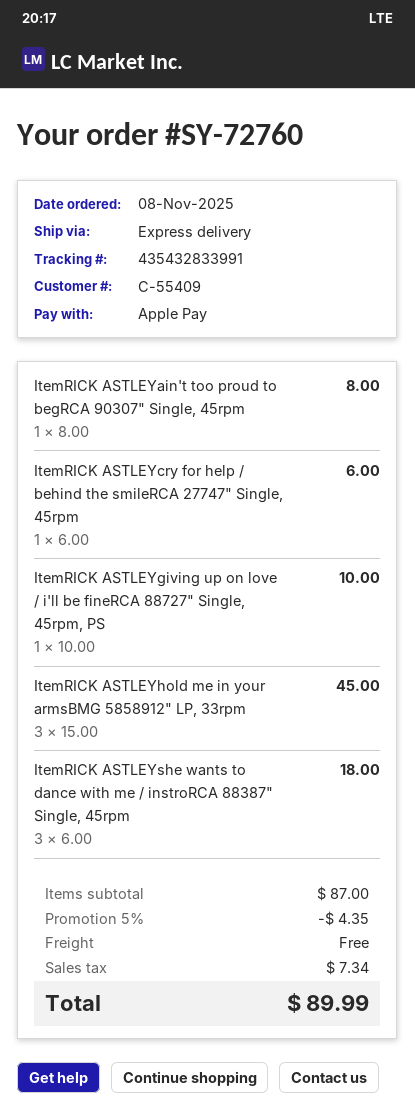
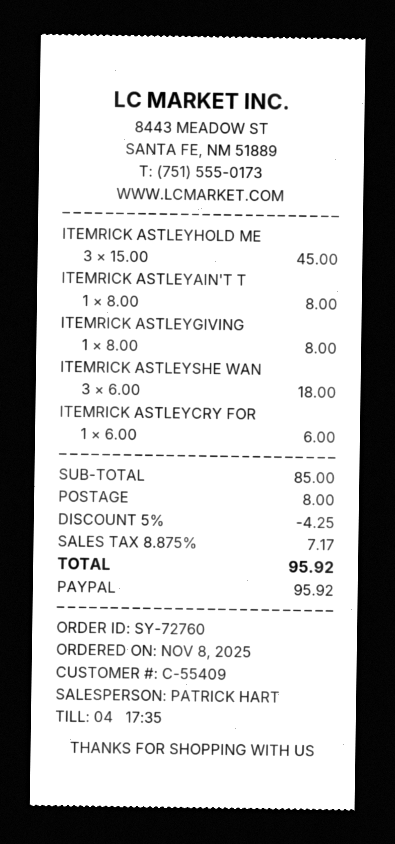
payment method: Apple Pay -> PayPal
ItemRICK ASTLEYgiving up on love / i'll be fineRCA 88727" Single, 45rpm, PS: 1 x 10.00 = 10.00 -> 1 x 8.00 = 8.00
subtotal: 87.00 -> 85.00
discount: 5% = 4.35 -> 5% = 4.25
shipping: 0.00 -> 8.00
tax: 7.34 -> 7.17
total: 89.99 -> 95.92

